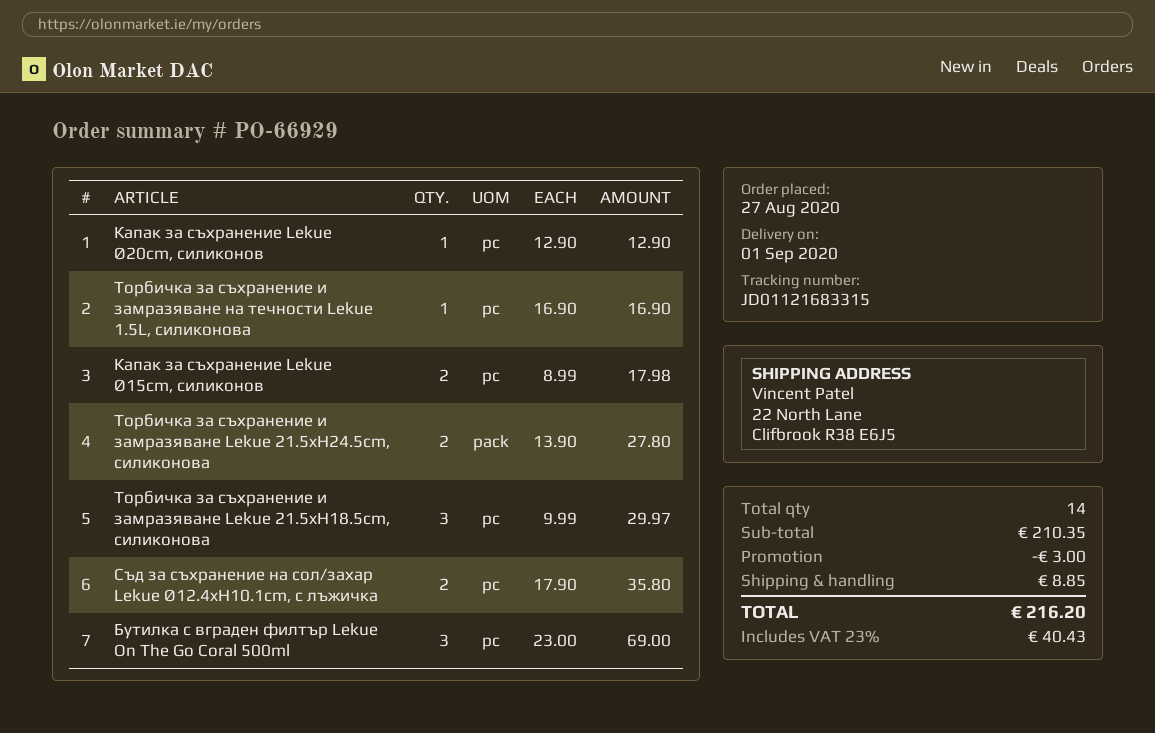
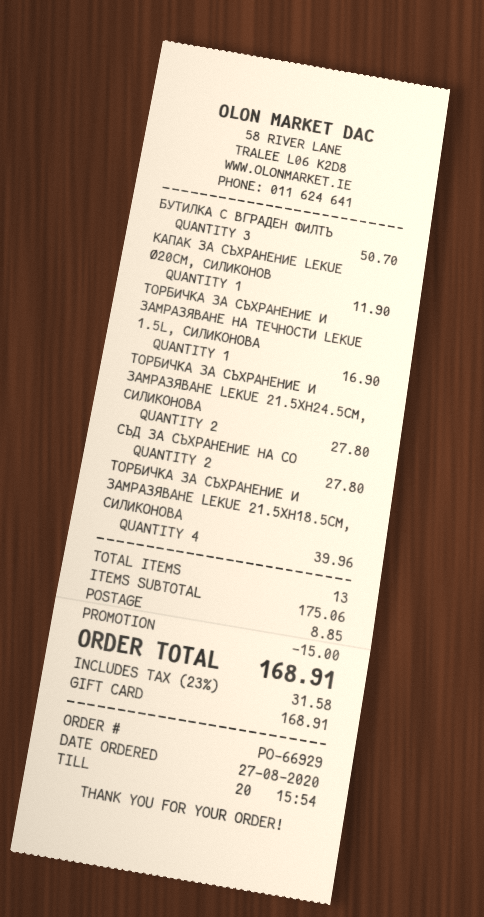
Капак за съхранение Lekue Ø20cm, силиконов: 1 for 12.90 -> 1 for 11.90
Капак за съхранение Lekue Ø15cm, силиконов: 2 for 17.98 -> none
Торбичка за съхранение и замразяване Lekue 21.5xH18.5cm, силиконова: 3 for 29.97 -> 4 for 39.96
Съд за съхранение на сол/захар Lekue Ø12.4xH10.1cm, с лъжичка: 2 for 35.80 -> 2 for 27.80
Бутилка с вграден филтър Lekue On The Go Coral 500ml: 3 for 69.00 -> 3 for 50.70
total quantity: 14 -> 13
subtotal: 210.35 -> 175.06
discount: 3.00 -> 15.00
tax: 23% = 40.43 -> 23% = 31.58
total: 216.20 -> 168.91

